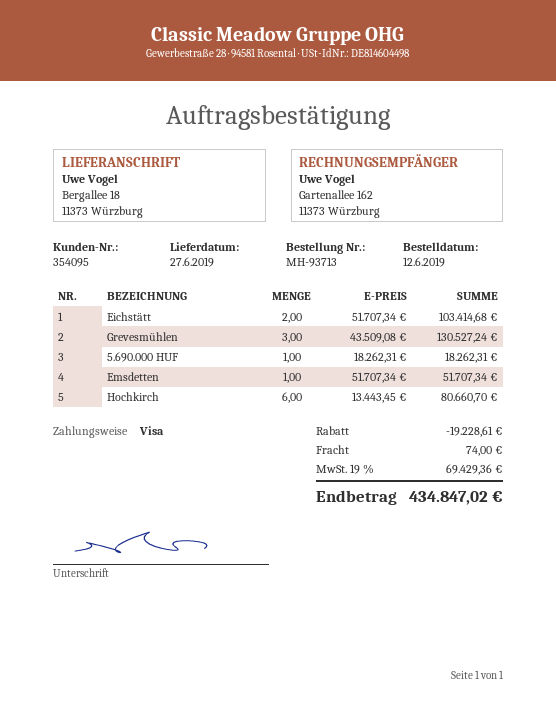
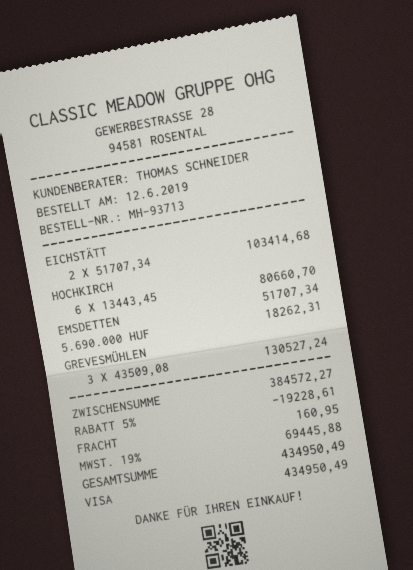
shipping: 74.00 -> 160.95
tax: 19% = 69429.36 -> 19% = 69445.88
total: 434847.02 -> 434950.49

